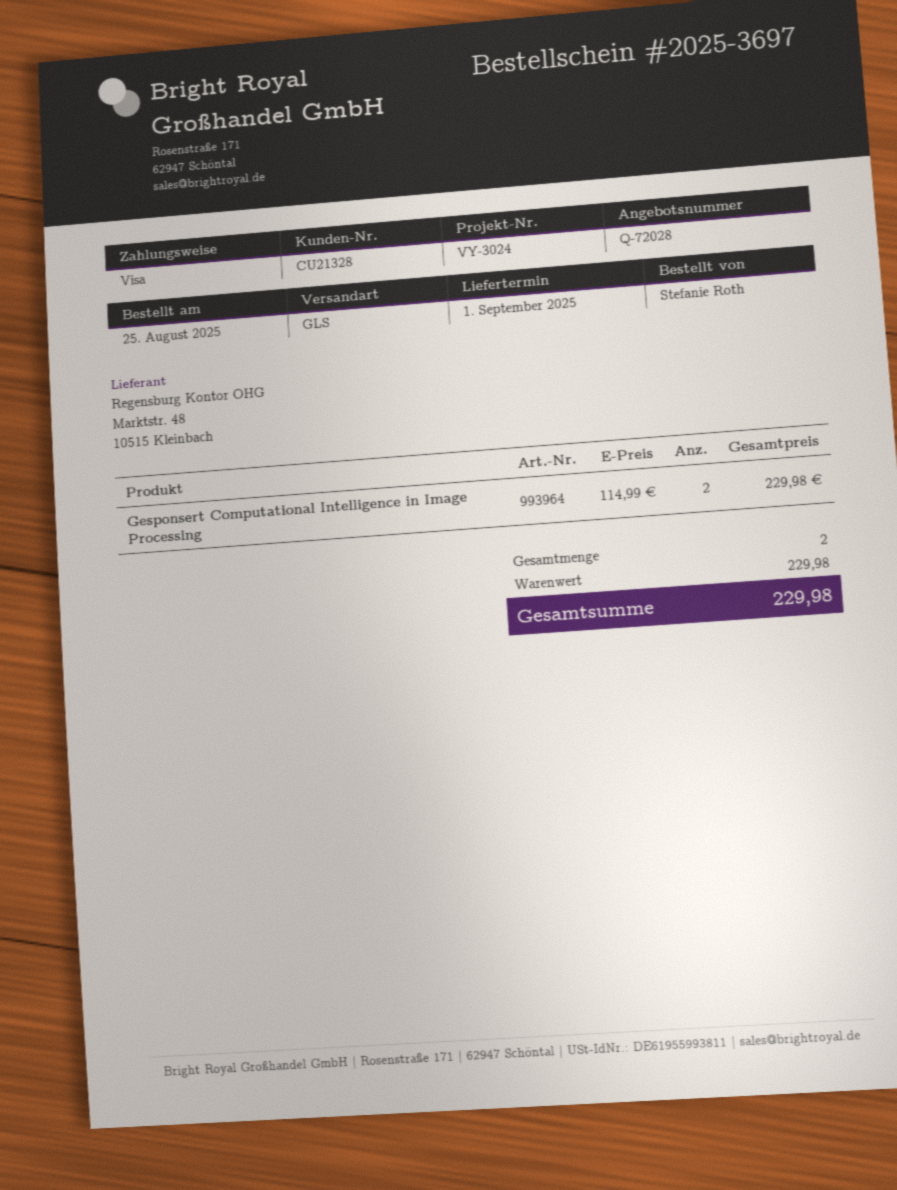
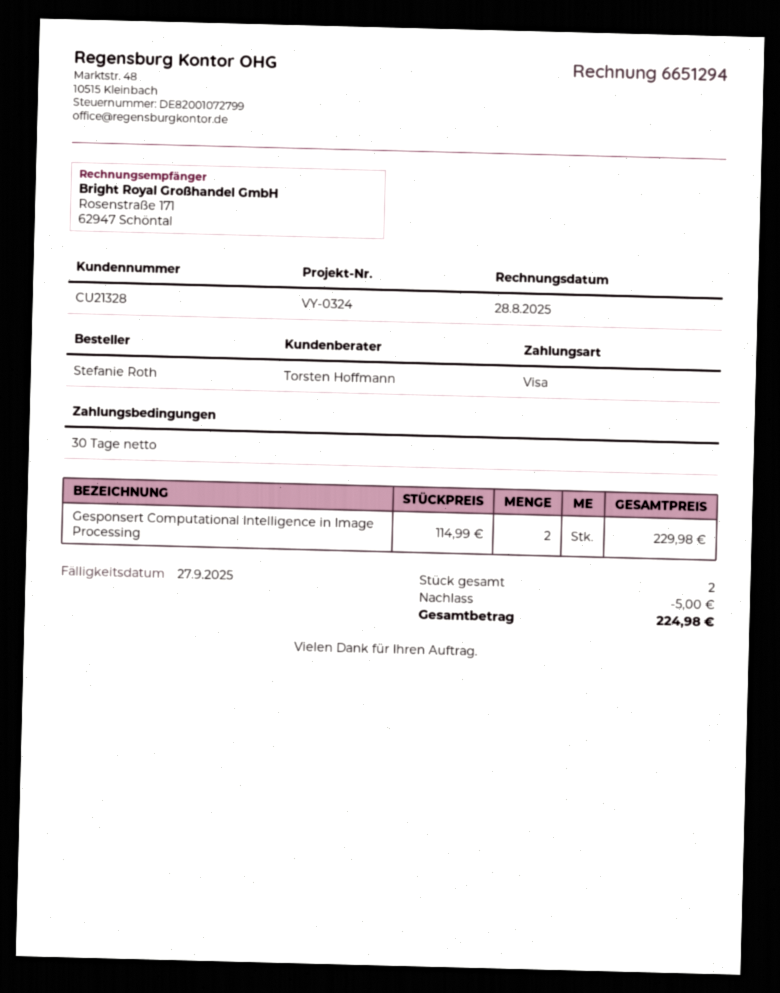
reference: VY-3024 -> VY-0324
discount: none -> 5.00
total: 229.98 -> 224.98

